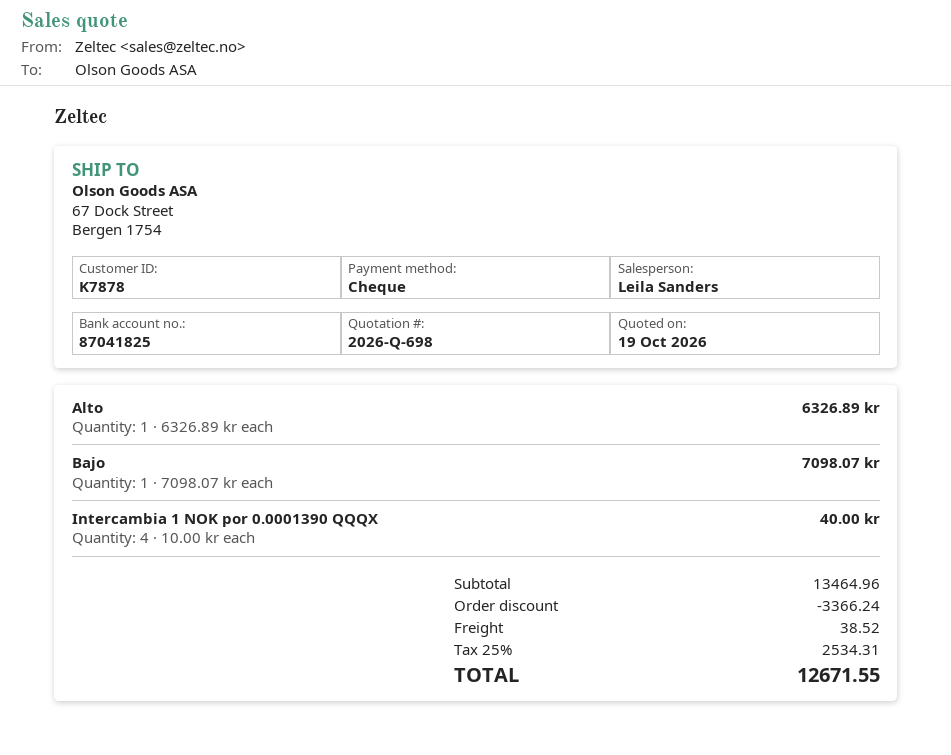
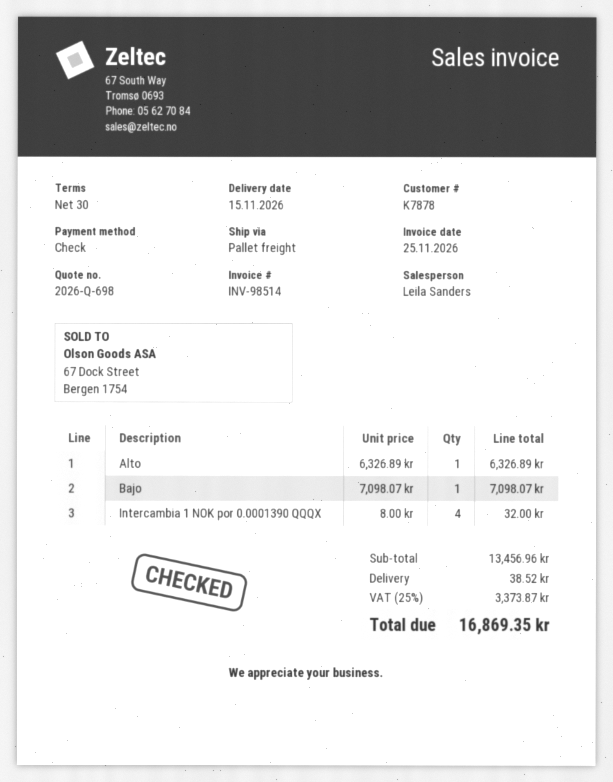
Intercambia 1 NOK por 0.0001390 QQQX: 4 x 10.00 = 40.00 -> 4 x 8.00 = 32.00
subtotal: 13464.96 -> 13456.96
discount: 3366.24 -> none
tax: 25% = 2534.31 -> 25% = 3373.87
total: 12671.55 -> 16869.35

